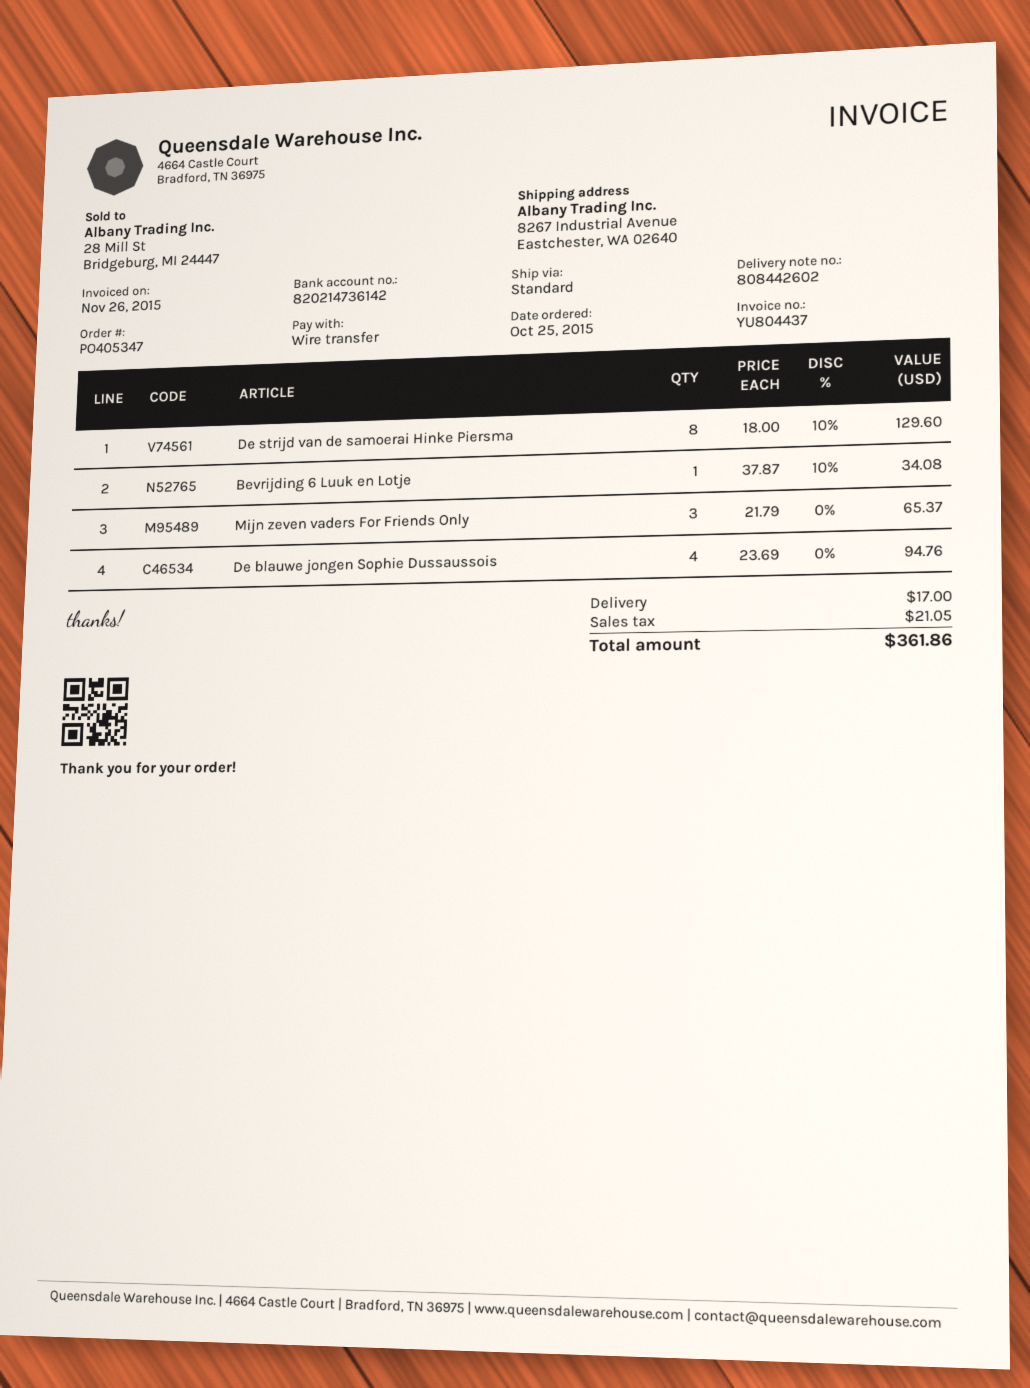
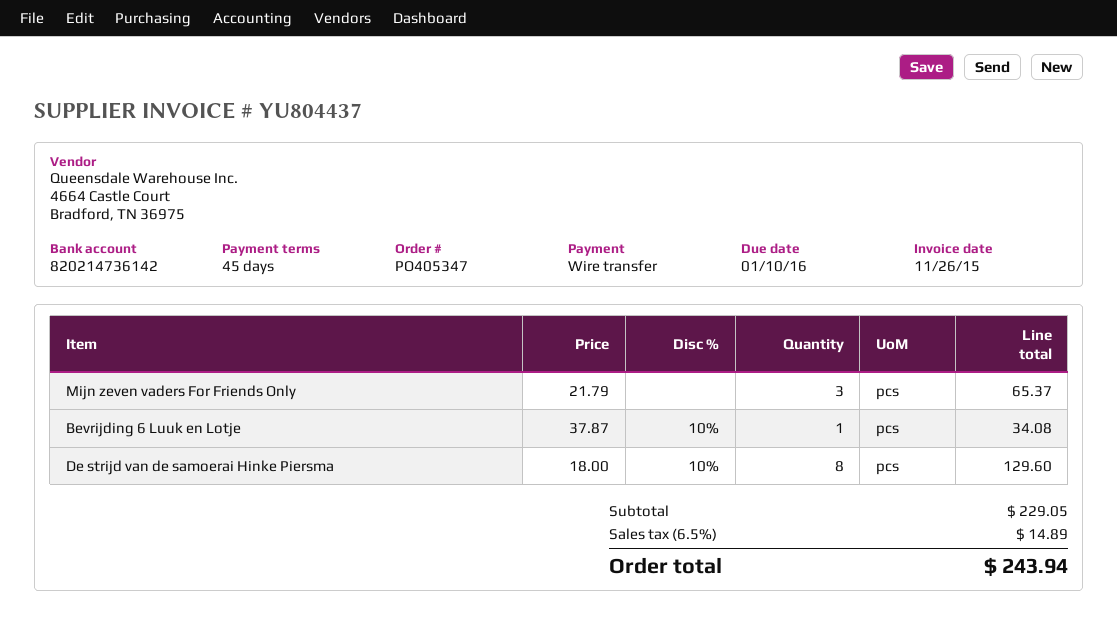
De blauwe jongen Sophie Dussaussois: 4 x 23.69 = 94.76 -> none
shipping: 17.00 -> none
tax: 21.05 -> 14.89
total: 361.86 -> 243.94

